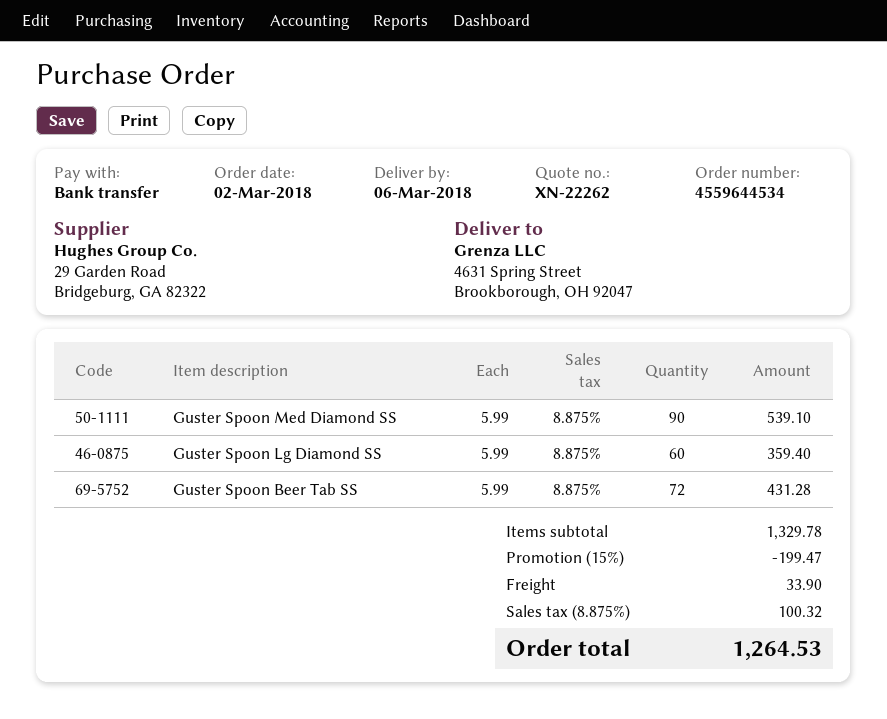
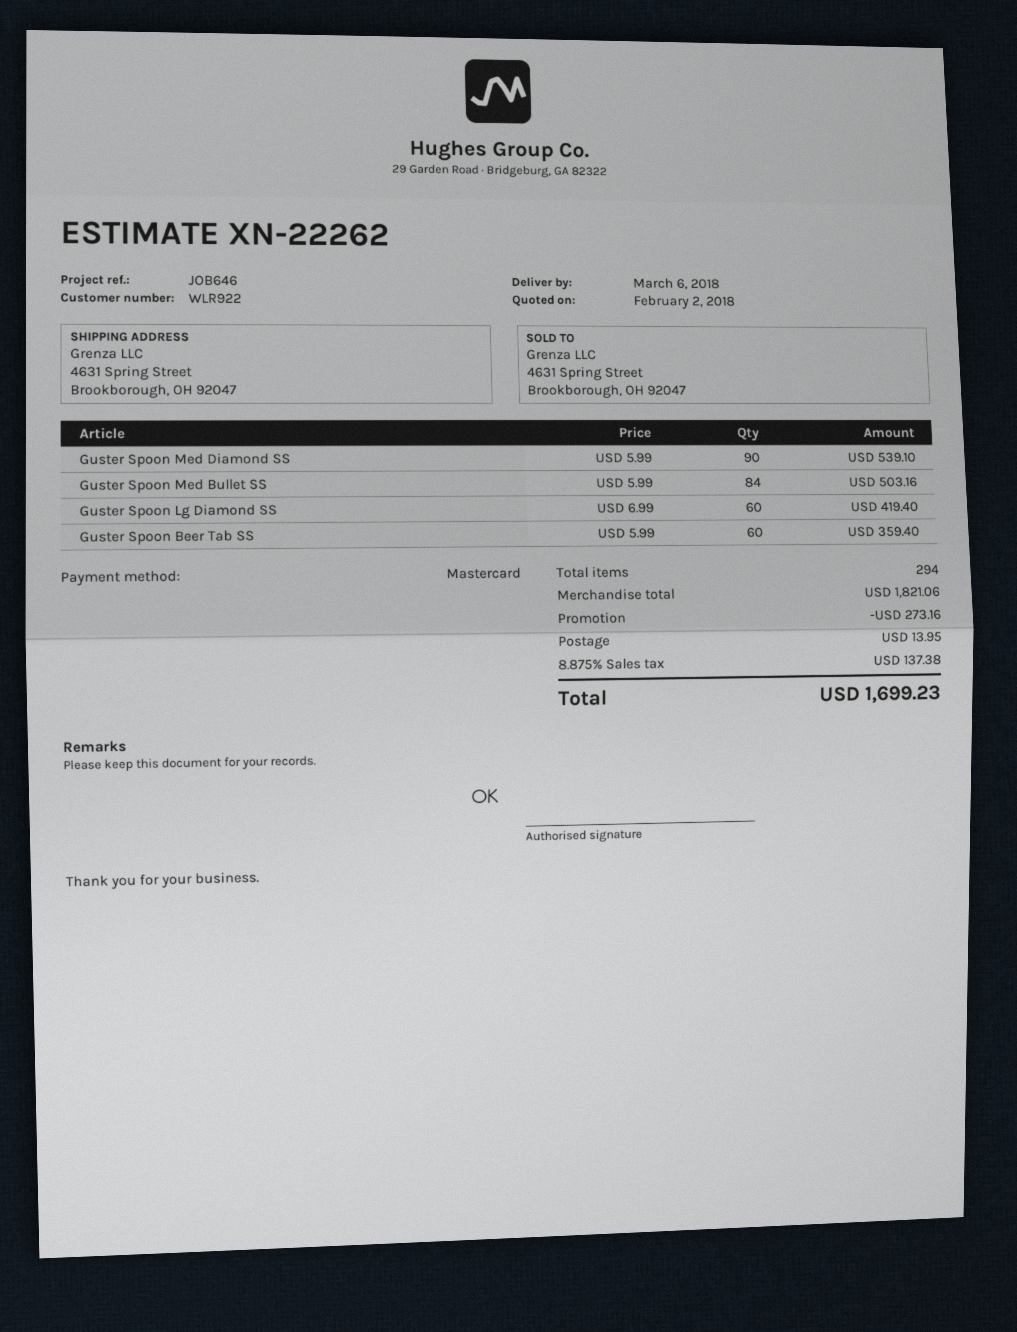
payment method: bank transfer -> Mastercard
Guster Spoon Lg Diamond SS: 60 x 5.99 = 359.40 -> 60 x 6.99 = 419.40
Guster Spoon Beer Tab SS: 72 x 5.99 = 431.28 -> 60 x 5.99 = 359.40
Guster Spoon Med Bullet SS: none -> 84 x 5.99 = 503.16
subtotal: 1329.78 -> 1821.06
discount: 199.47 -> 273.16
shipping: 33.90 -> 13.95
tax: 8.875% = 100.32 -> 8.875% = 137.38
total: 1264.53 -> 1699.23

